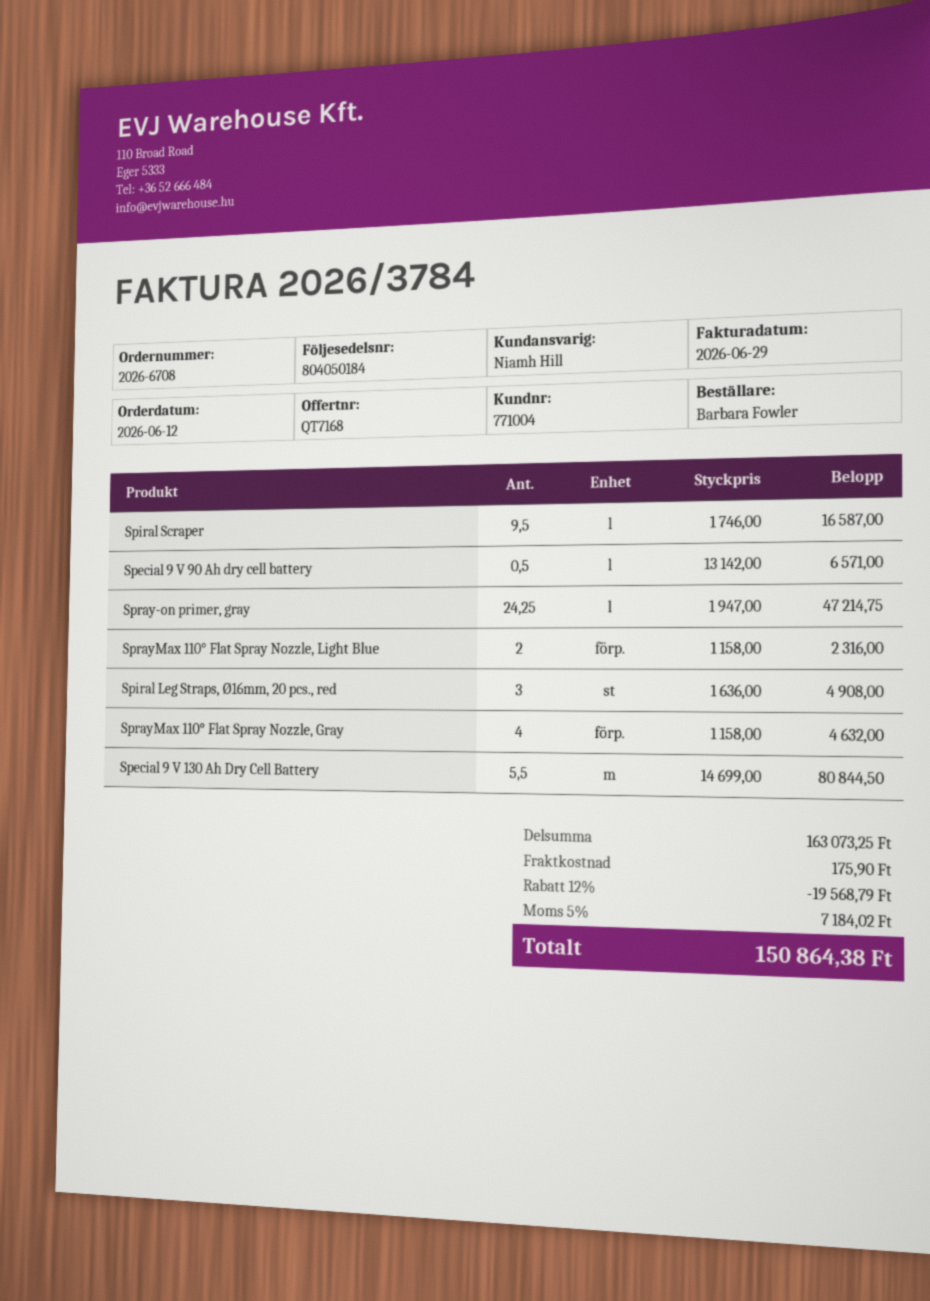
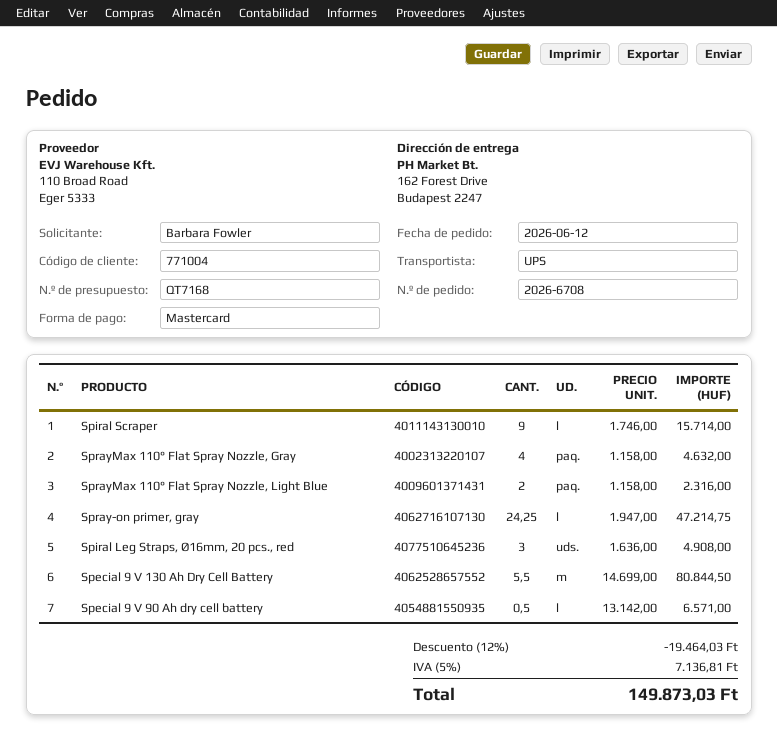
Spiral Scraper: 9.5 x 1746.00 = 16587.00 -> 9 x 1746.00 = 15714.00
discount: 12% = 19568.79 -> 12% = 19464.03
shipping: 175.90 -> none
tax: 5% = 7184.02 -> 5% = 7136.81
total: 150864.38 -> 149873.03

